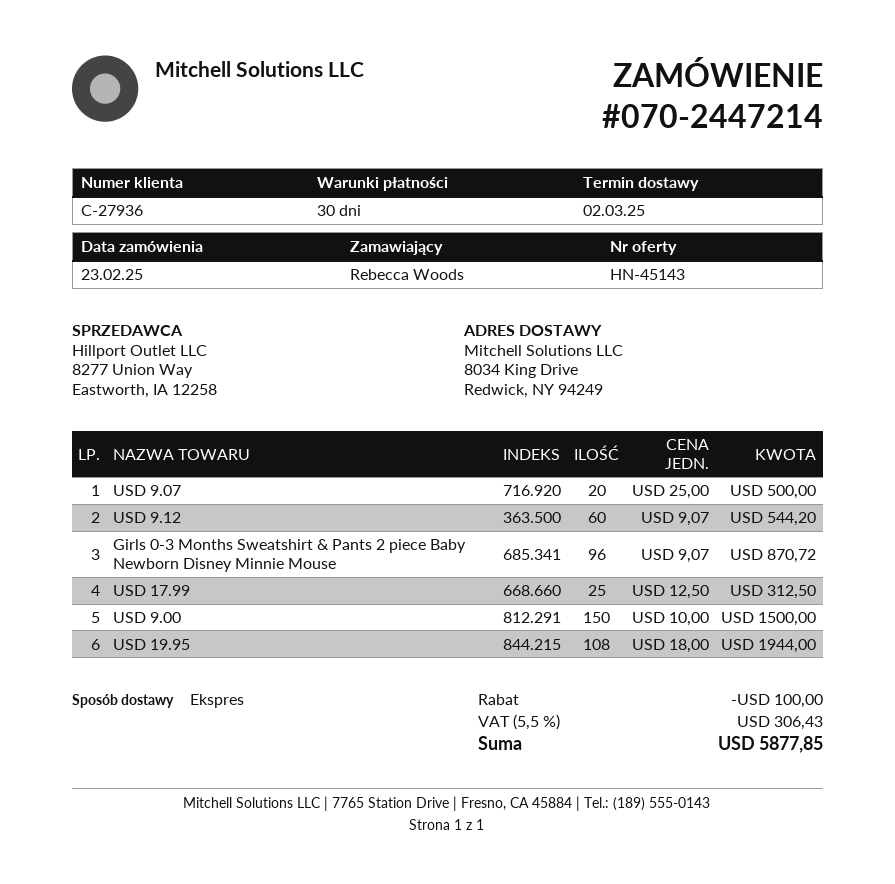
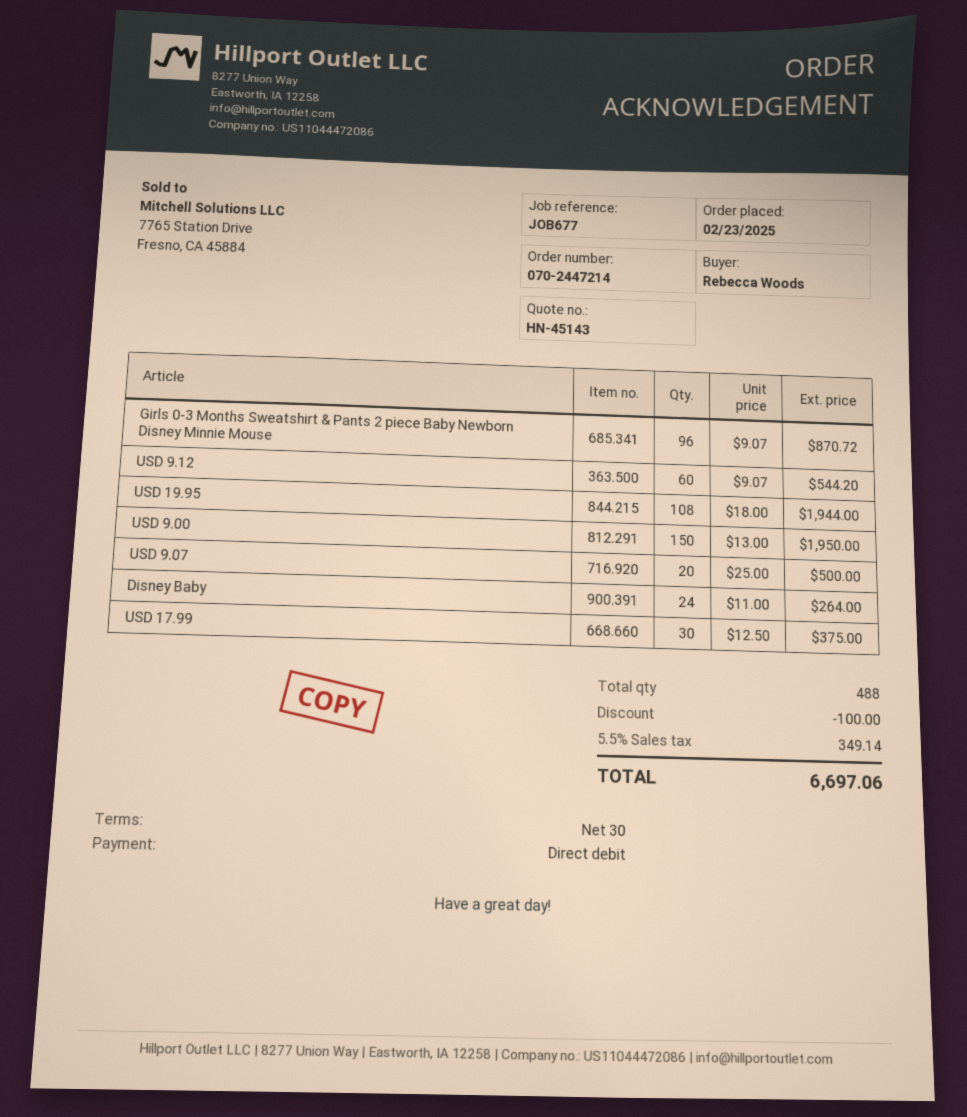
USD 17.99: 25 x 12.50 = 312.50 -> 30 x 12.50 = 375.00
USD 9.00: 150 x 10.00 = 1500.00 -> 150 x 13.00 = 1950.00
Disney Baby: none -> 24 x 11.00 = 264.00
tax: 5.5% = 306.43 -> 5.5% = 349.14
total: 5877.85 -> 6697.06

